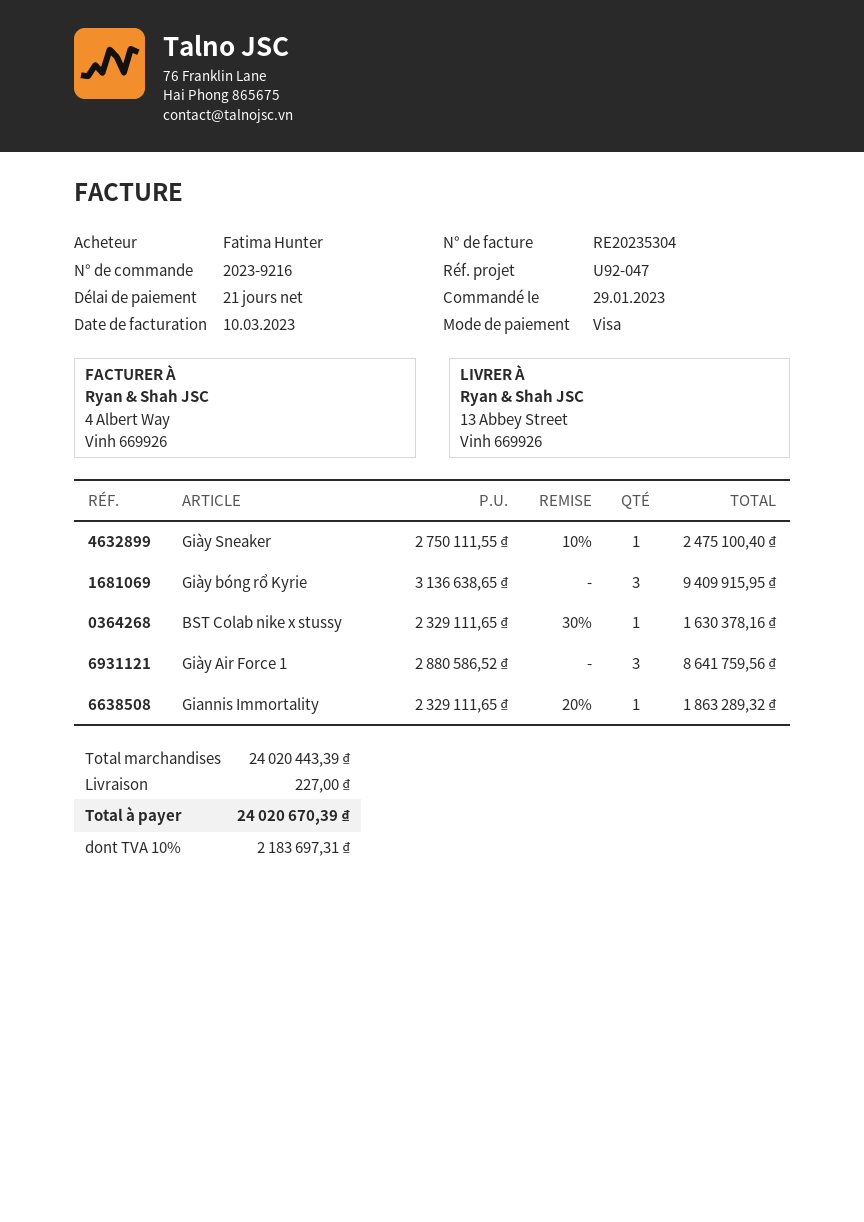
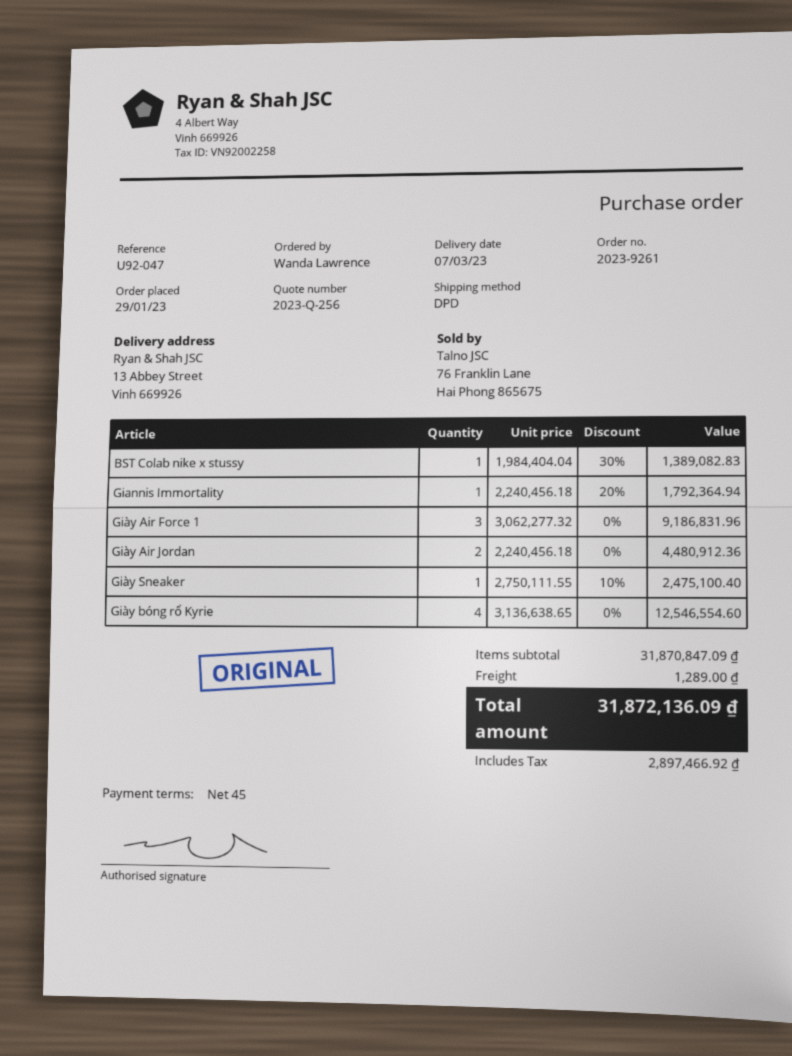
order number: 2023-9216 -> 2023-9261
payment terms: 21 days -> 45 days
ordered by: Fatima Hunter -> Wanda Lawrence
Giày bóng rổ Kyrie: 3 x 3136638.65 = 9409915.95 -> 4 x 3136638.65 = 12546554.60
BST Colab nike x stussy: 1 x 2329111.65 - 30% = 1630378.16 -> 1 x 1984404.04 - 30% = 1389082.83
Giày Air Force 1: 3 x 2880586.52 = 8641759.56 -> 3 x 3062277.32 = 9186831.96
Giannis Immortality: 1 x 2329111.65 - 20% = 1863289.32 -> 1 x 2240456.18 - 20% = 1792364.94
Giày Air Jordan: none -> 2 x 2240456.18 = 4480912.36
subtotal: 24020443.39 -> 31870847.09
shipping: 227.00 -> 1289.00
tax: 2183697.31 -> 2897466.92
total: 24020670.39 -> 31872136.09

